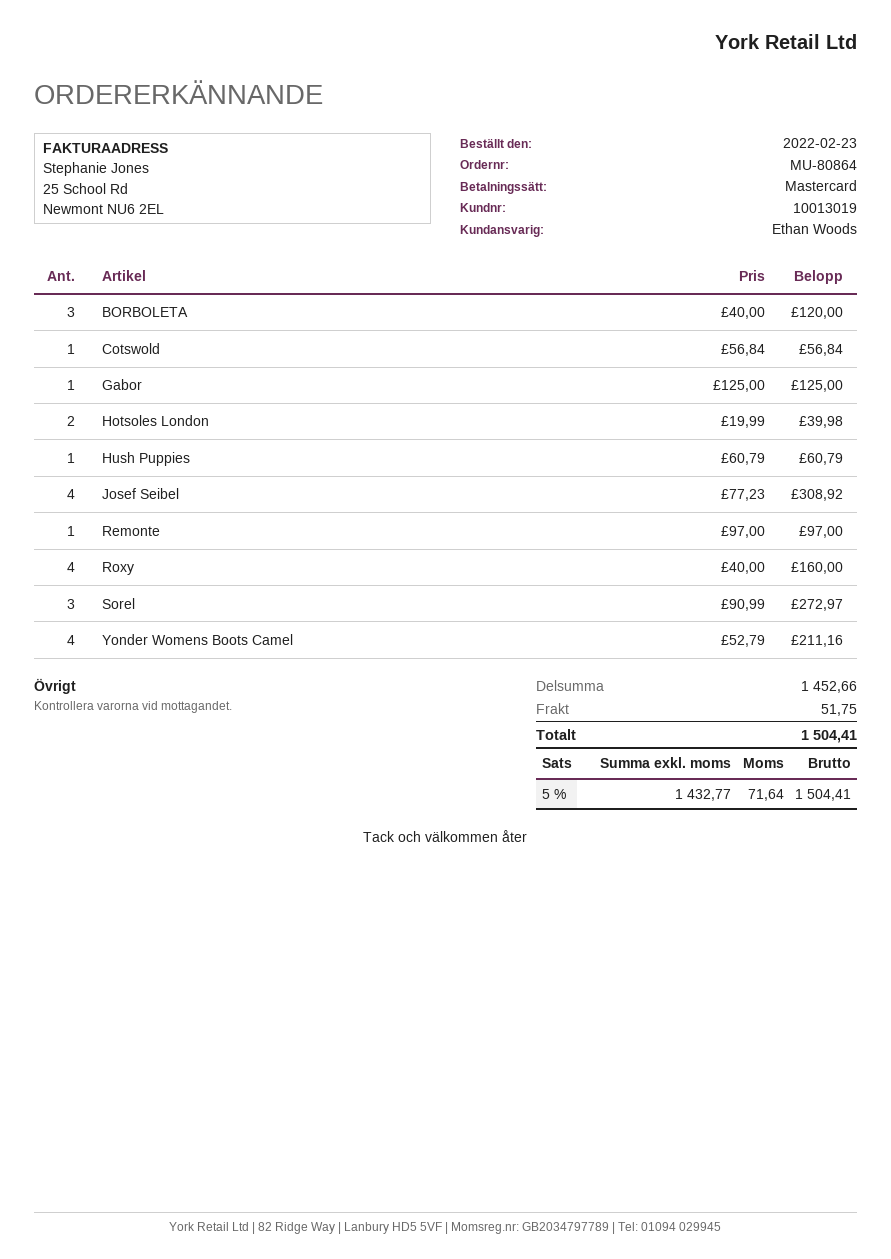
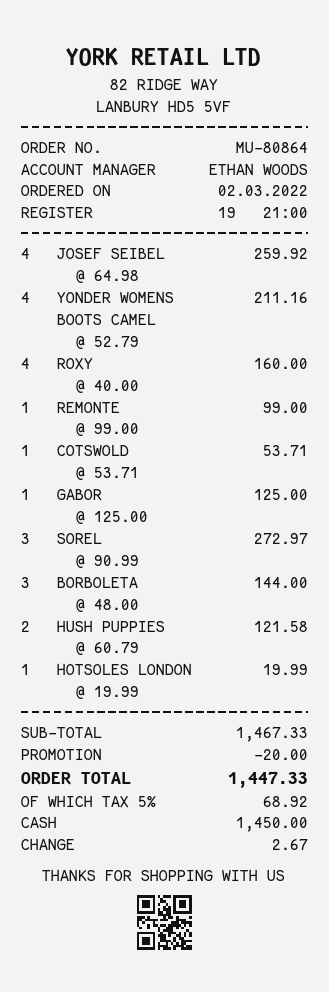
order date: 2022-02-23 -> 2022-03-02
payment method: Mastercard -> cash
BORBOLETA: 3 x 40.00 = 120.00 -> 3 x 48.00 = 144.00
Cotswold: 1 x 56.84 = 56.84 -> 1 x 53.71 = 53.71
Hotsoles London: 2 x 19.99 = 39.98 -> 1 x 19.99 = 19.99
Hush Puppies: 1 x 60.79 = 60.79 -> 2 x 60.79 = 121.58
Josef Seibel: 4 x 77.23 = 308.92 -> 4 x 64.98 = 259.92
Remonte: 1 x 97.00 = 97.00 -> 1 x 99.00 = 99.00
subtotal: 1452.66 -> 1467.33
discount: none -> 20.00
shipping: 51.75 -> none
tax: 5% = 71.64 -> 5% = 68.92
total: 1504.41 -> 1447.33

